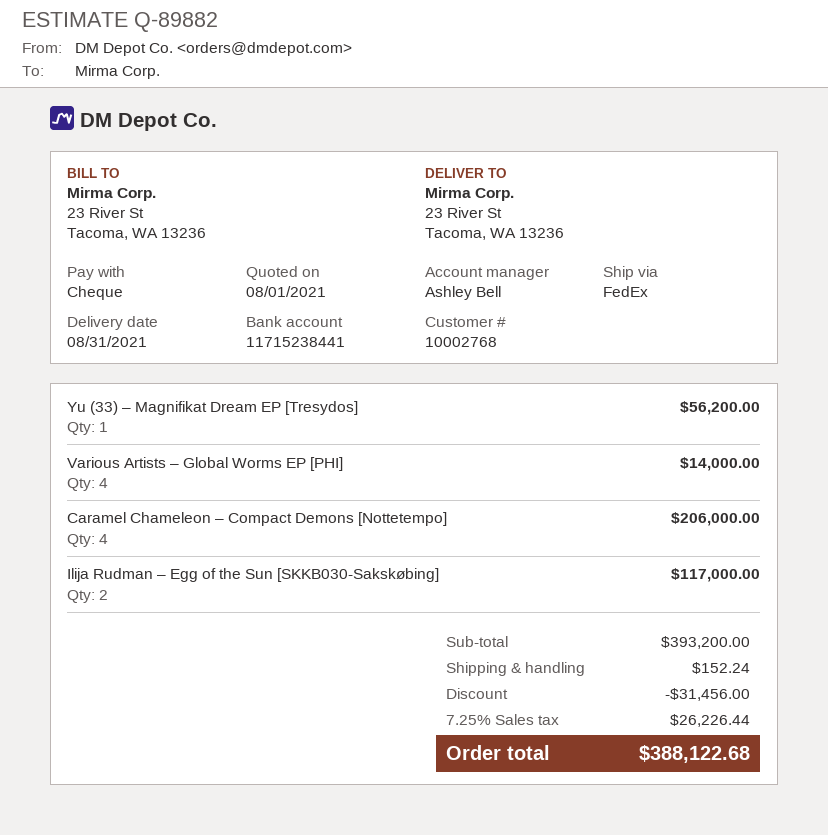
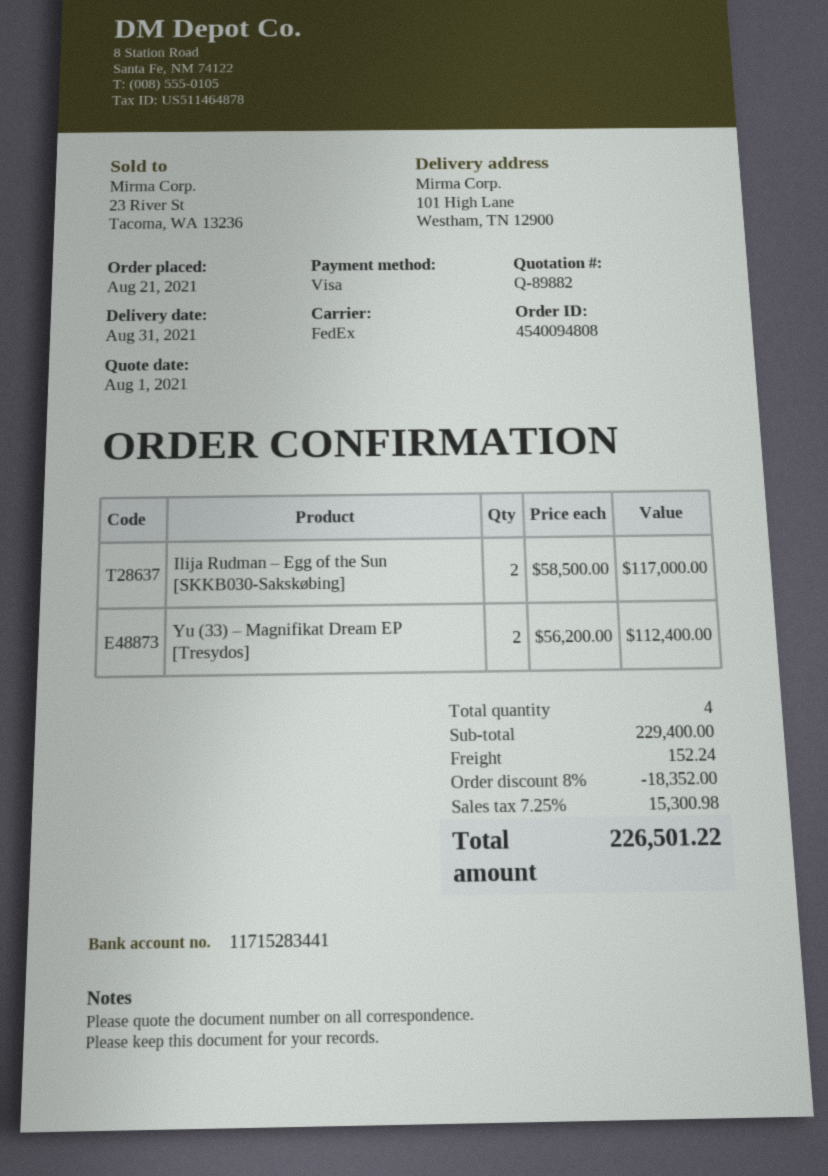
payment method: cheque -> Visa
bank account: 11715238441 -> 11715283441
ship to: 23 River St, Tacoma, WA 13236 -> 101 High Lane, Westham, TN 12900
Yu (33) – Magnifikat Dream EP [Tresydos]: 1 for 56200.00 -> 2 for 112400.00
Various Artists – Global Worms EP [PHI]: 4 for 14000.00 -> none
Caramel Chameleon – Compact Demons [Nottetempo]: 4 for 206000.00 -> none
subtotal: 393200.00 -> 229400.00
discount: 31456.00 -> 18352.00
tax: 7.25% = 26226.44 -> 7.25% = 15300.98
total: 388122.68 -> 226501.22

